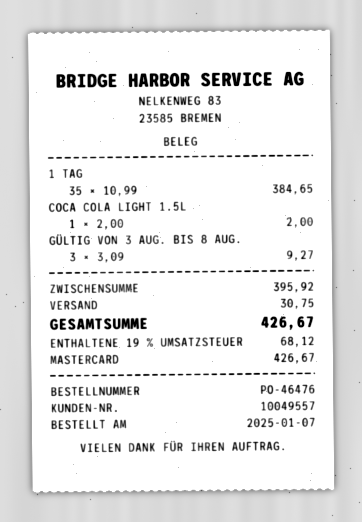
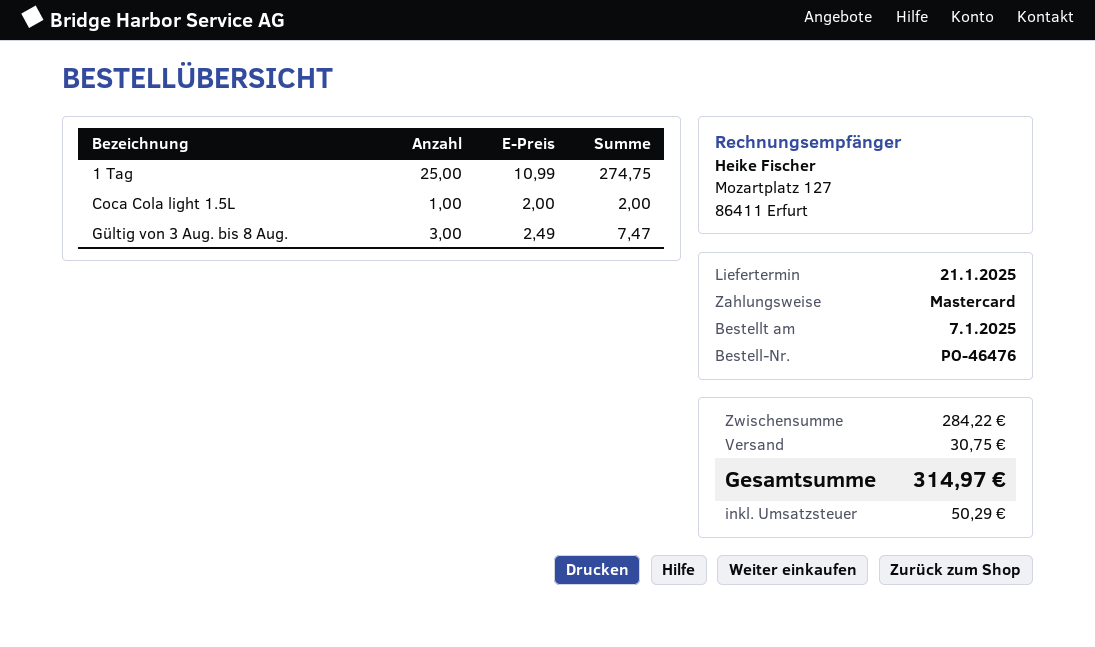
1 TAG: 35 x 10.99 = 384.65 -> 25 x 10.99 = 274.75
GÜLTIG VON 3 AUG. BIS 8 AUG.: 3 x 3.09 = 9.27 -> 3 x 2.49 = 7.47
subtotal: 395.92 -> 284.22
tax: 68.12 -> 50.29
total: 426.67 -> 314.97

